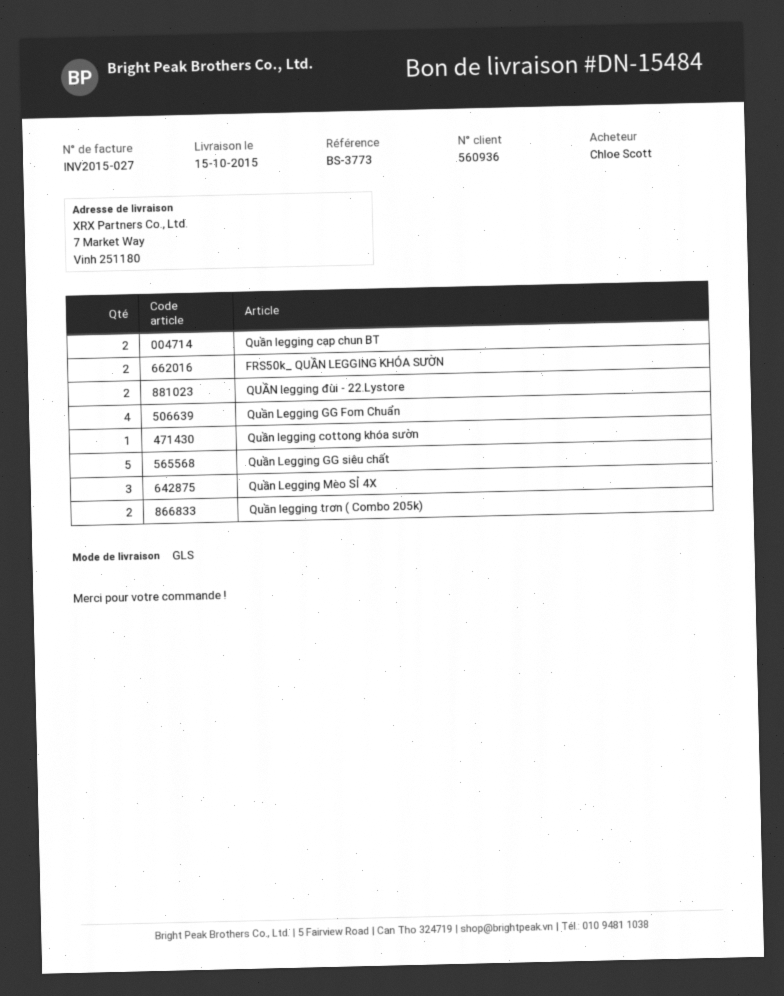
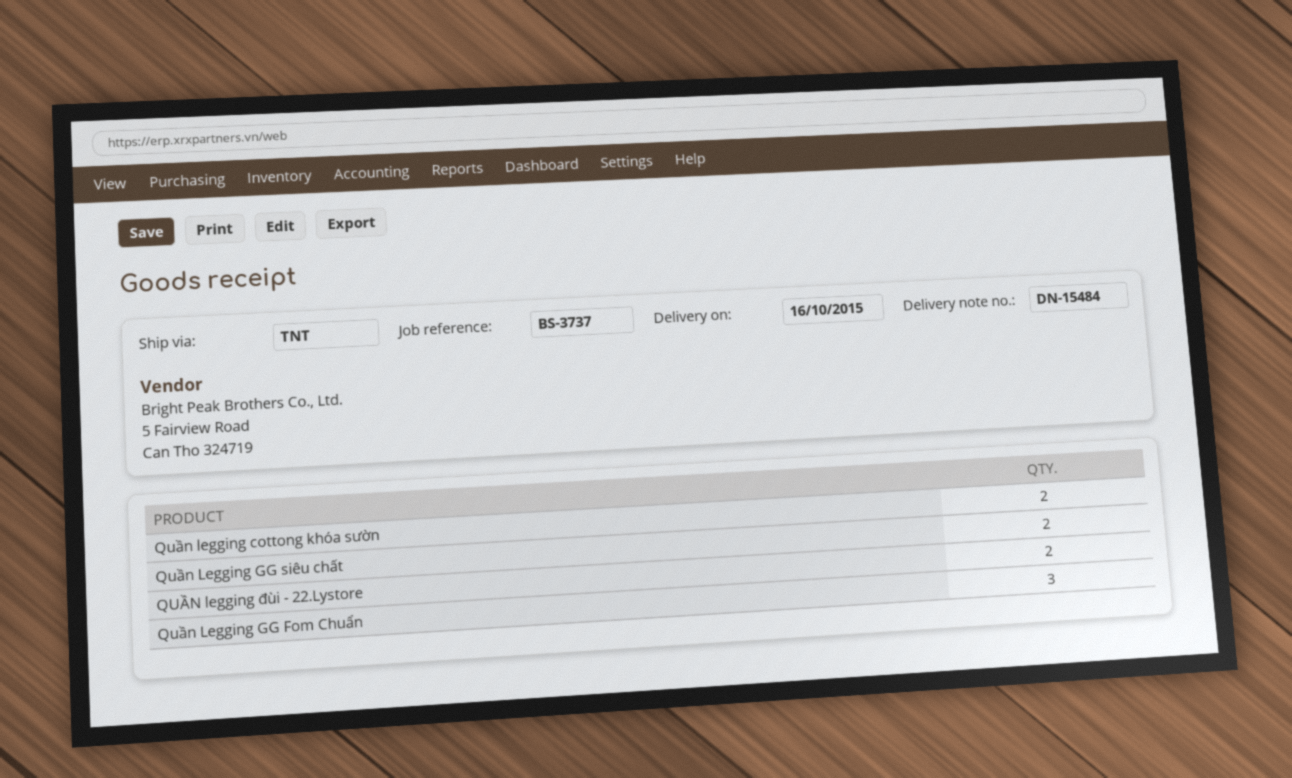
delivery date: 2015-10-15 -> 2015-10-16
reference: BS-3773 -> BS-3737
shipping method: GLS -> TNT
Quần legging cạp chun BT: 2 -> none
FRS50k_ QUẦN LEGGING KHÓA SƯỜN: 2 -> none
Quần Legging GG Fom Chuẩn: 4 -> 3
Quần legging cottong khóa sườn: 1 -> 2
Quần Legging GG siêu chất: 5 -> 2
Quần Legging Mèo SỈ 4X: 3 -> none
Quần legging trơn ( Combo 205k): 2 -> none

